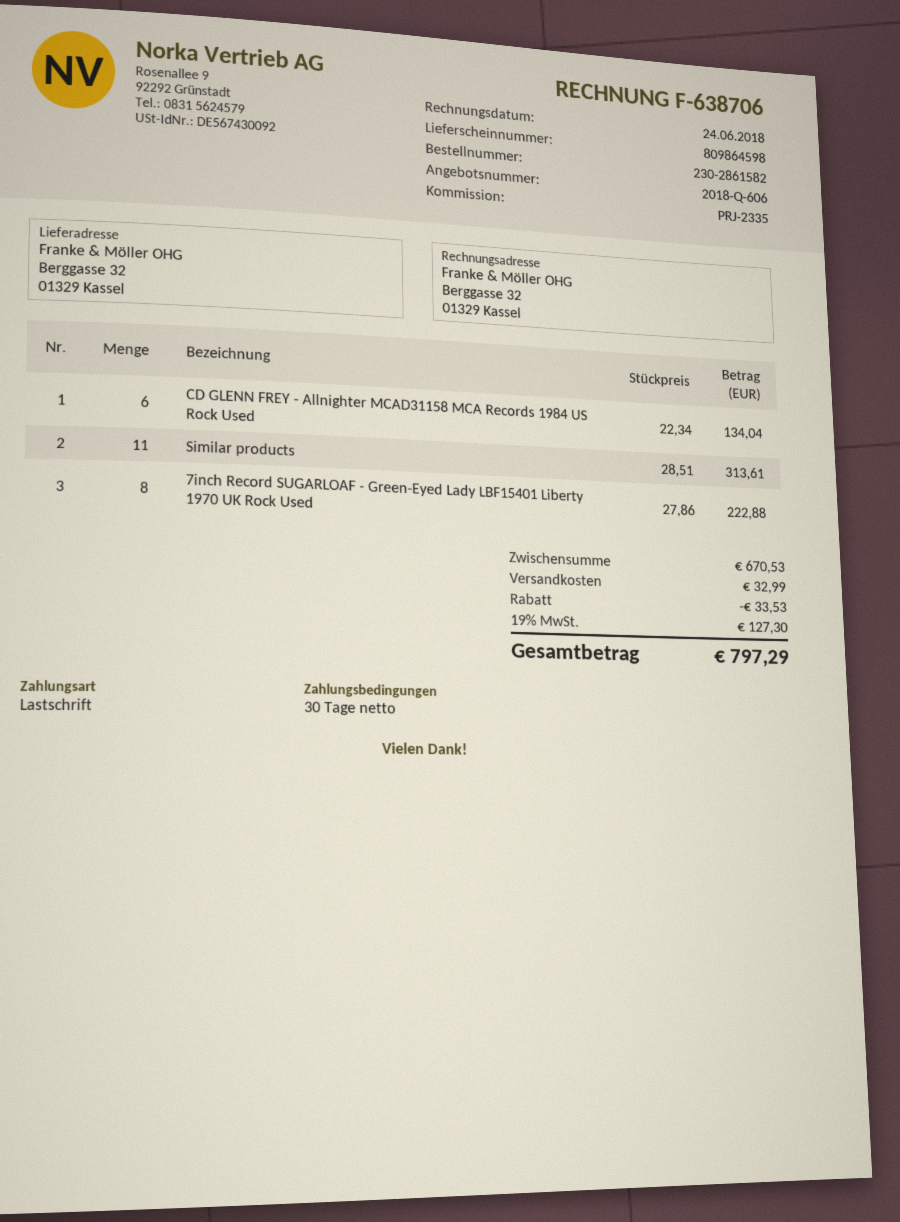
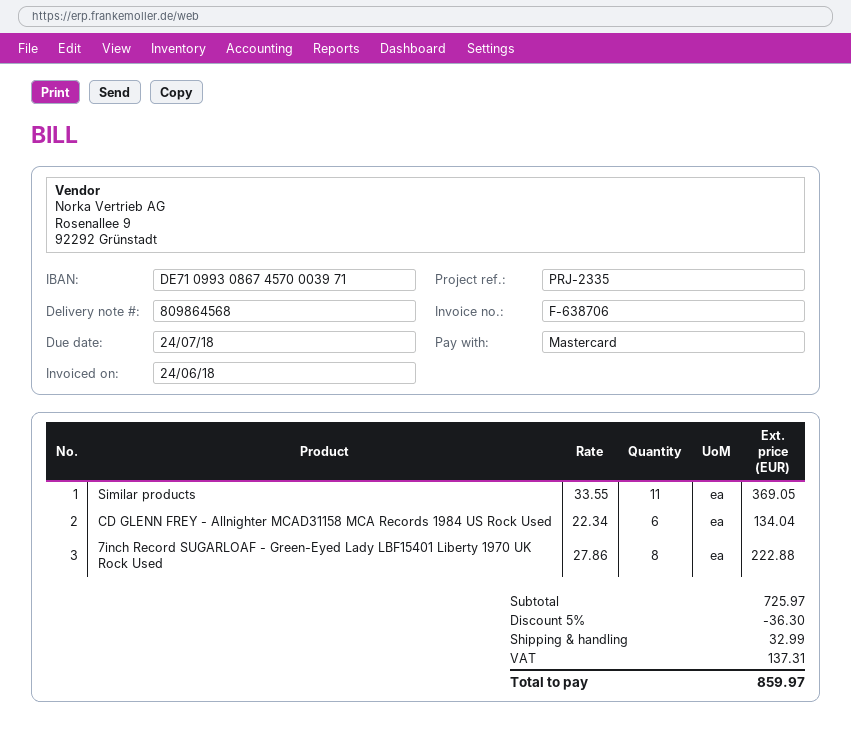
delivery note number: 809864598 -> 809864568
payment method: direct debit -> Mastercard
Similar products: 11 x 28.51 = 313.61 -> 11 x 33.55 = 369.05
subtotal: 670.53 -> 725.97
discount: 33.53 -> 36.30
tax: 127.30 -> 137.31
total: 797.29 -> 859.97

